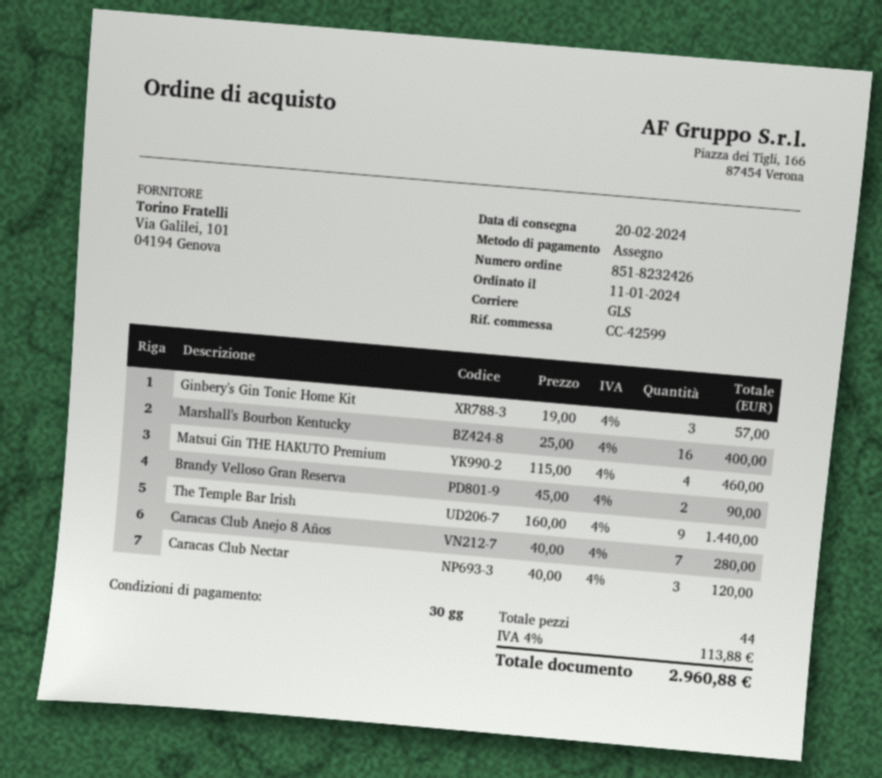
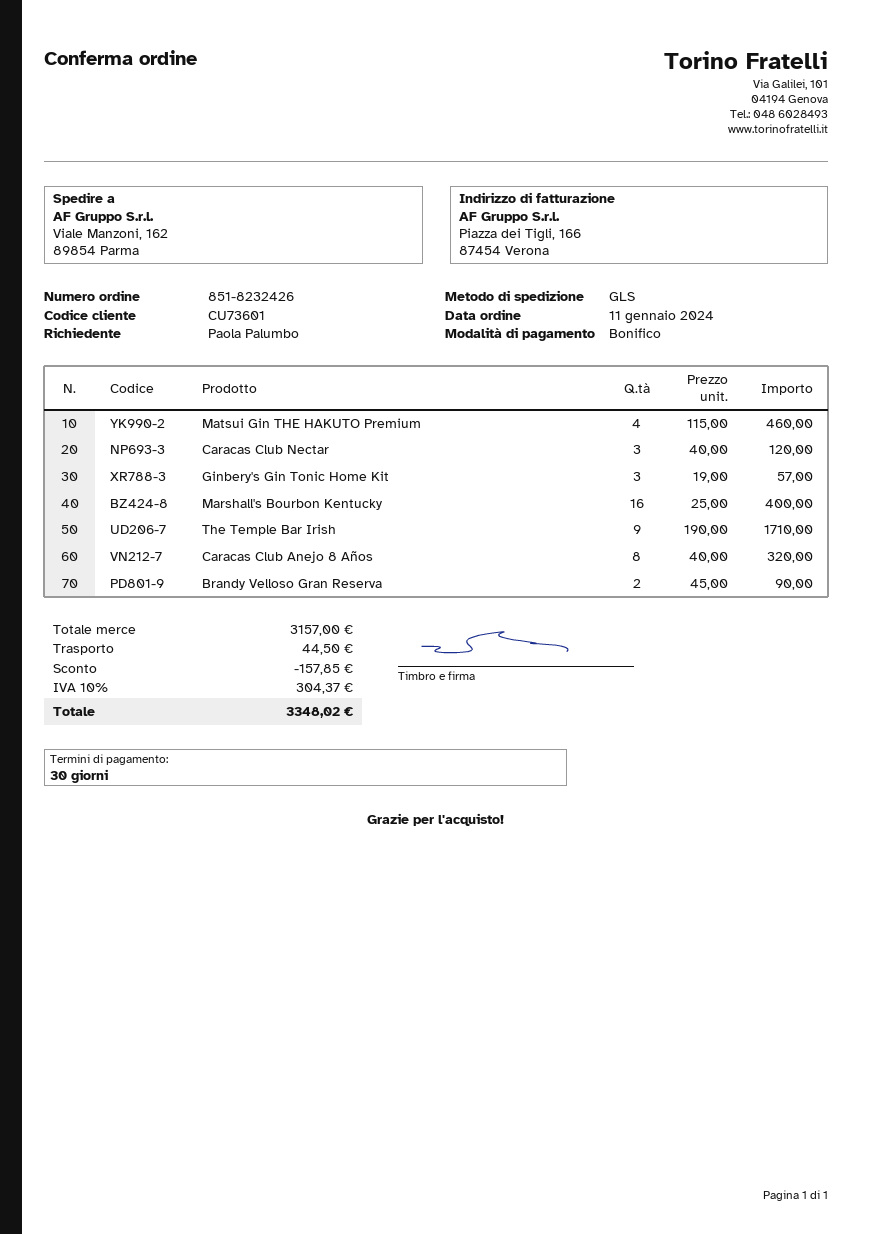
payment method: cheque -> bank transfer
The Temple Bar Irish: 9 x 160.00 = 1440.00 -> 9 x 190.00 = 1710.00
Caracas Club Anejo 8 Años: 7 x 40.00 = 280.00 -> 8 x 40.00 = 320.00
discount: none -> 157.85
shipping: none -> 44.50
tax: 4% = 113.88 -> 10% = 304.37
total: 2960.88 -> 3348.02

